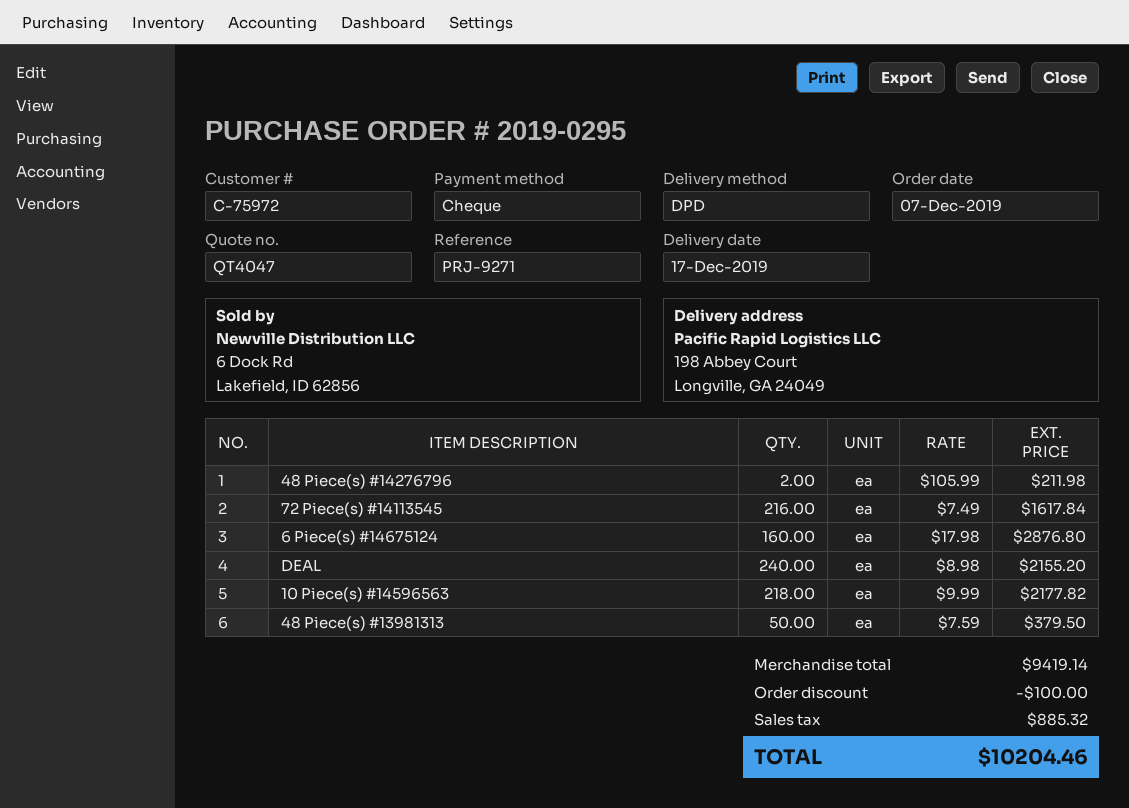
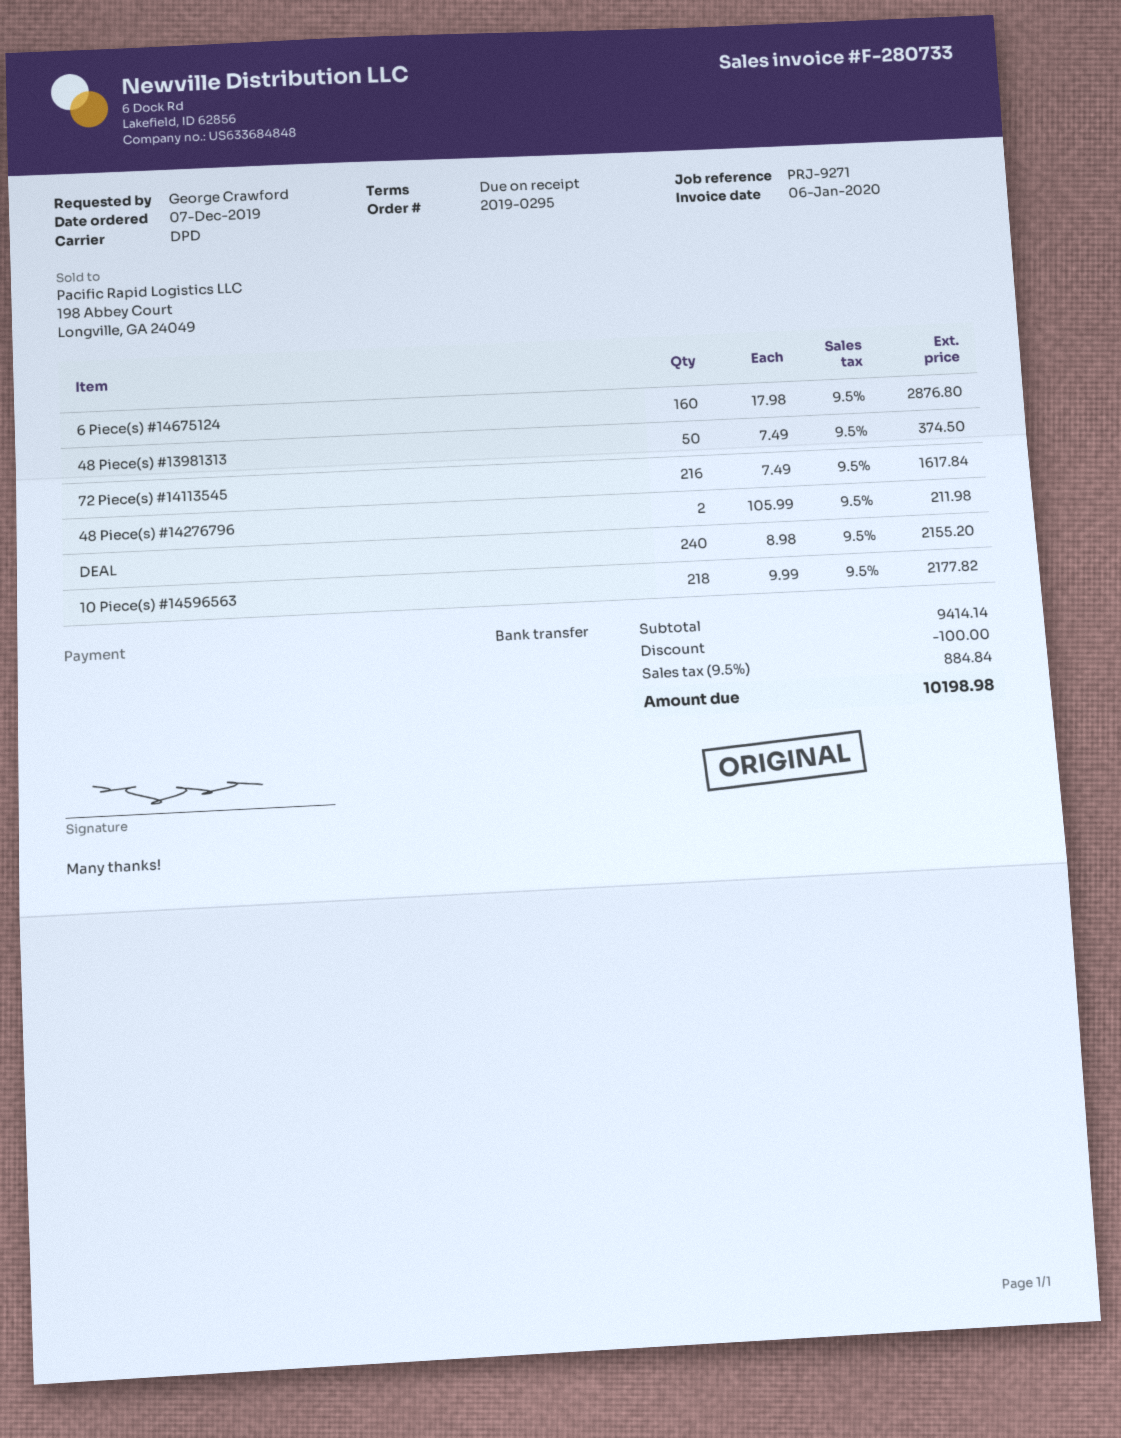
payment method: cheque -> bank transfer
48 Piece(s) #13981313: 50 x 7.59 = 379.50 -> 50 x 7.49 = 374.50
subtotal: 9419.14 -> 9414.14
tax: 885.32 -> 884.84
total: 10204.46 -> 10198.98

